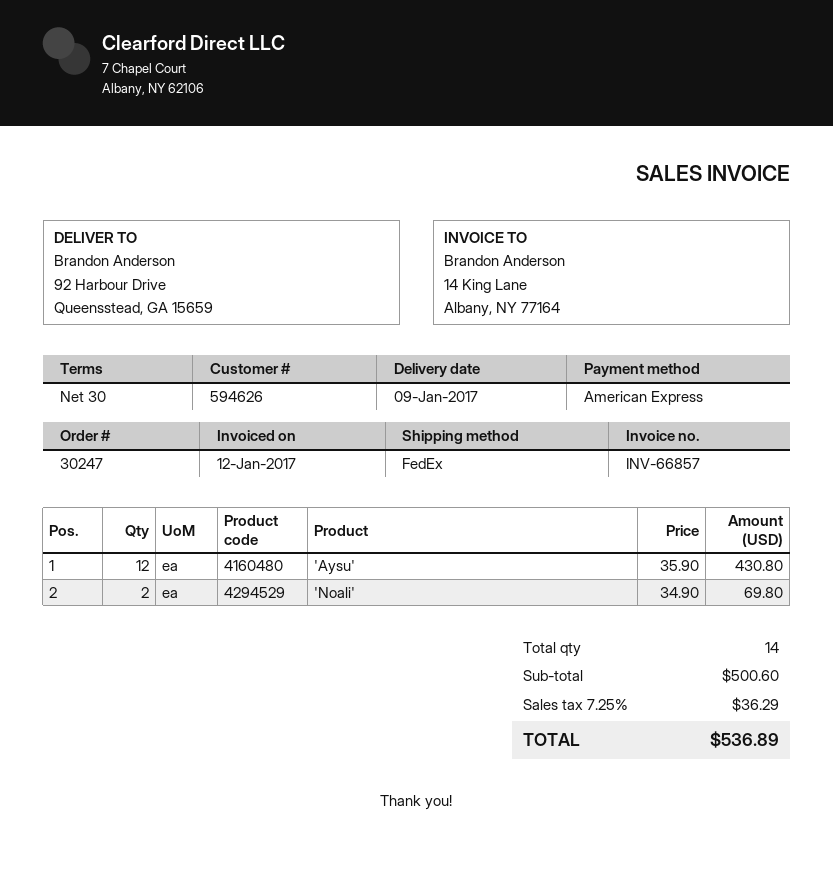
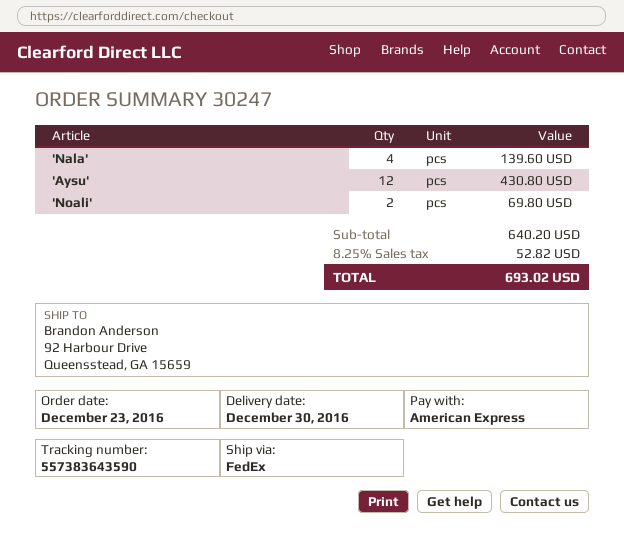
delivery date: 2017-01-09 -> 2016-12-30
'Nala': none -> 4 for 139.60
subtotal: 500.60 -> 640.20
tax: 7.25% = 36.29 -> 8.25% = 52.82
total: 536.89 -> 693.02

